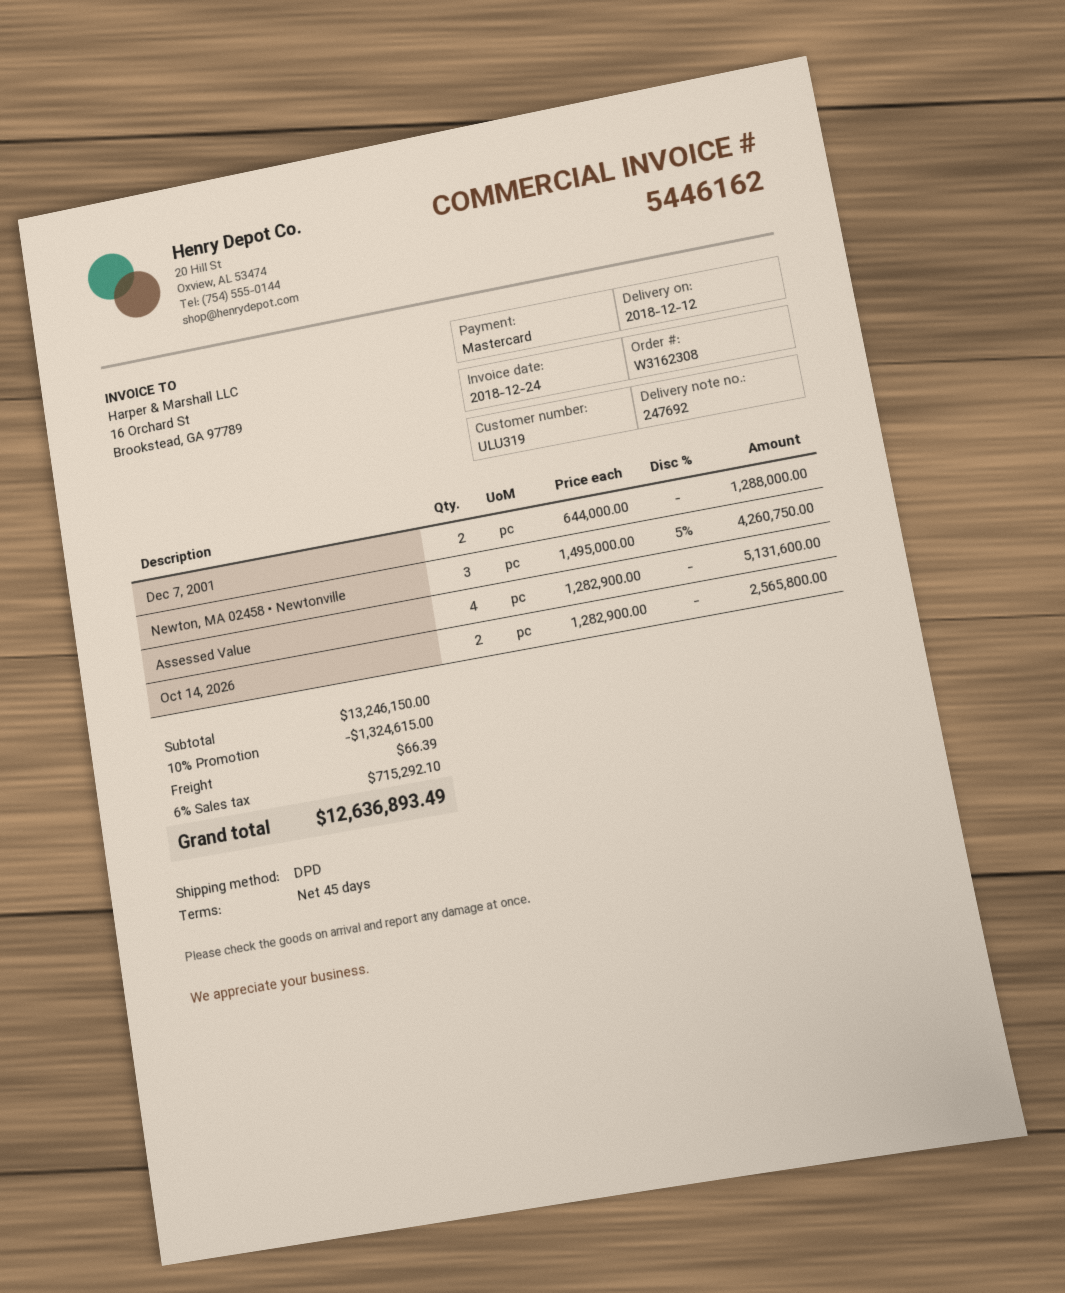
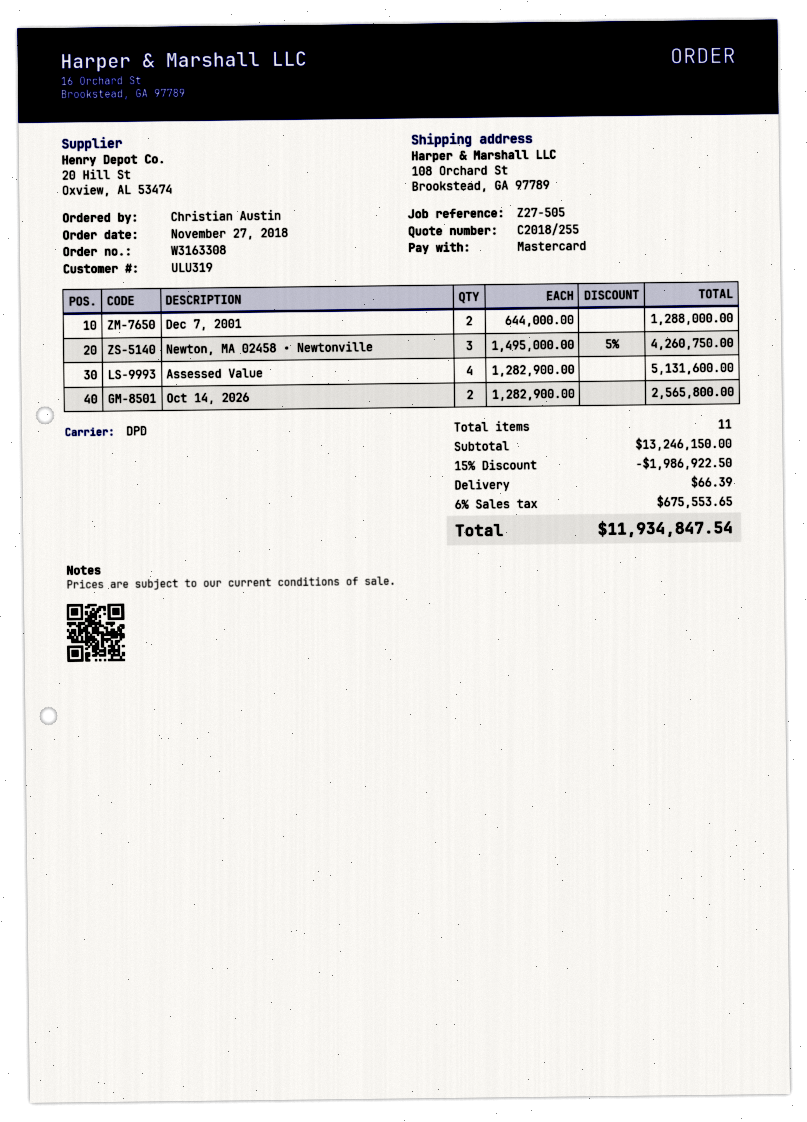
order number: W3162308 -> W3163308
discount: 10% = 1324615.00 -> 15% = 1986922.50
tax: 6% = 715292.10 -> 6% = 675553.65
total: 12636893.49 -> 11934847.54

